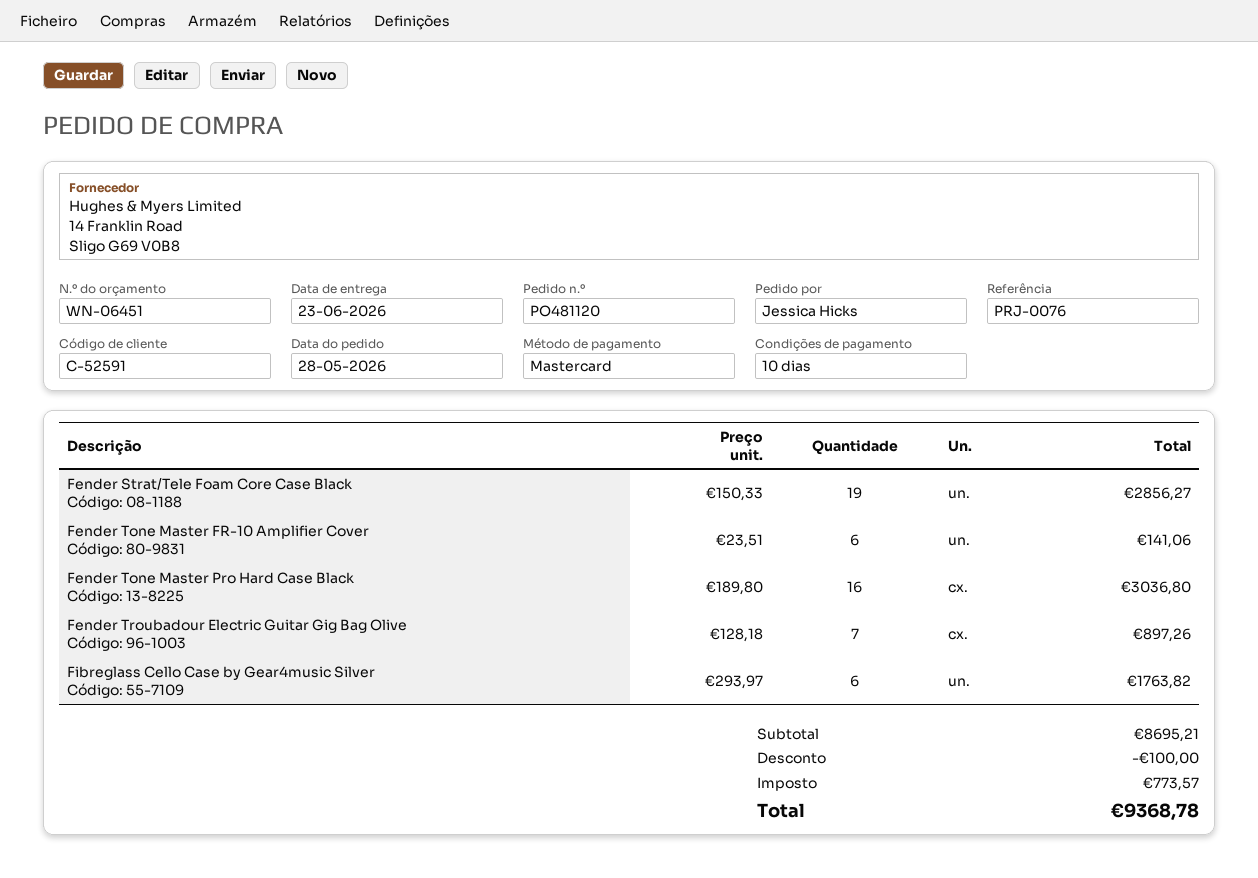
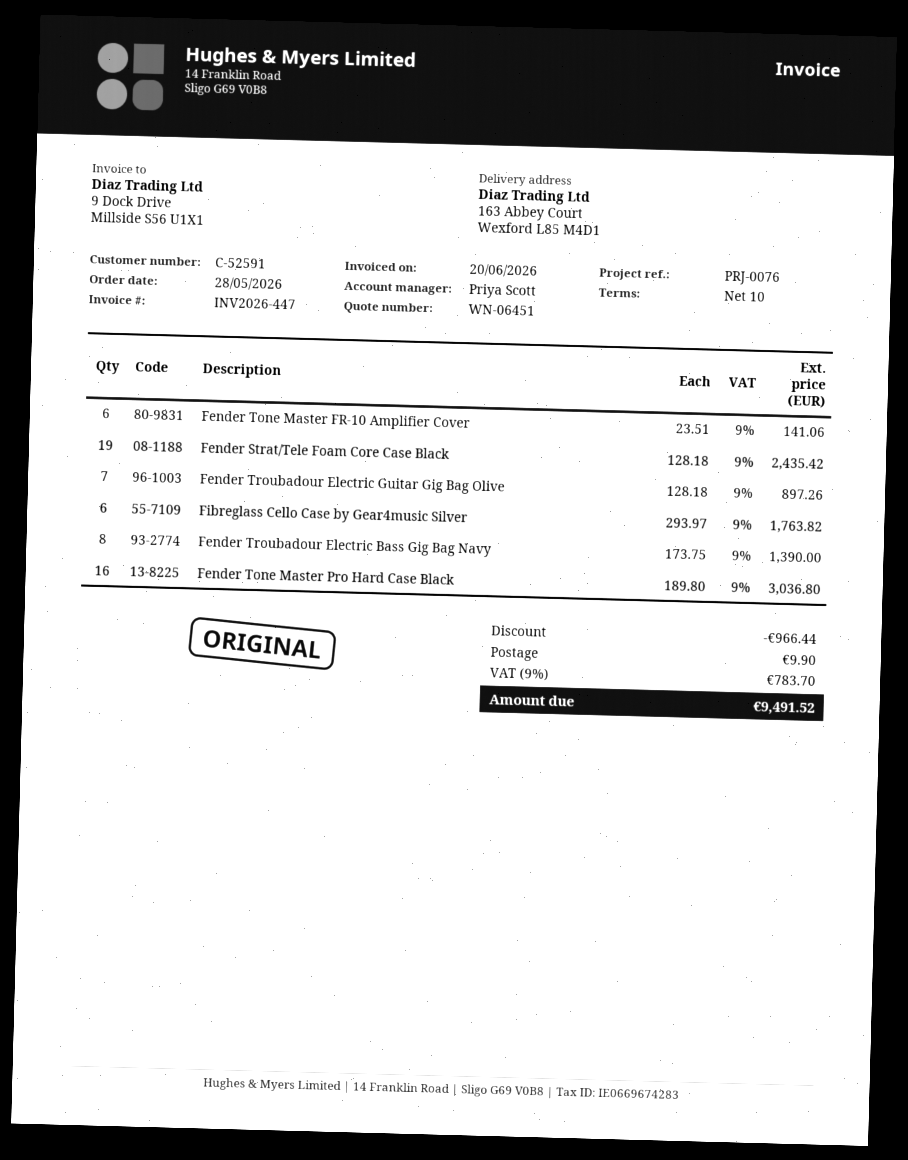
Fender Strat/Tele Foam Core Case Black: 19 x 150.33 = 2856.27 -> 19 x 128.18 = 2435.42
Fender Troubadour Electric Bass Gig Bag Navy: none -> 8 x 173.75 = 1390.00
discount: 100.00 -> 966.44
shipping: none -> 9.90
tax: 773.57 -> 783.70
total: 9368.78 -> 9491.52

